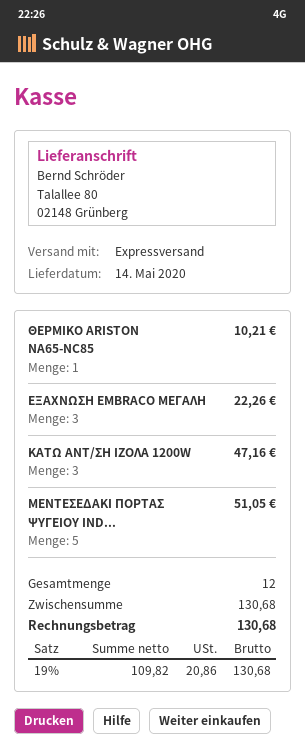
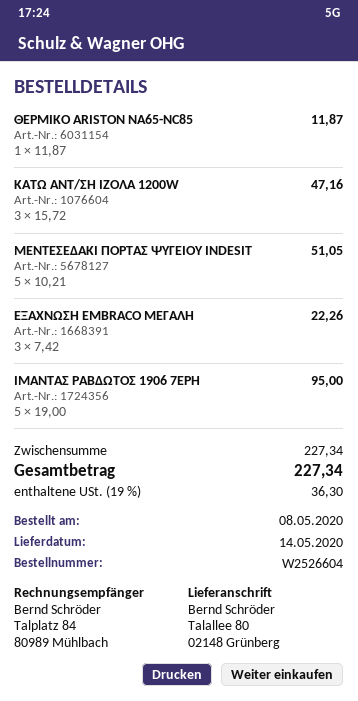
ΘΕΡΜΙΚΟ ARISTON NA65-NC85: 1 for 10.21 -> 1 for 11.87
ΙΜΑΝΤΑΣ ΡΑΒΔΩΤΟΣ 1906 7EPH: none -> 5 for 95.00
subtotal: 130.68 -> 227.34
tax: 19% = 20.86 -> 19% = 36.30
total: 130.68 -> 227.34

